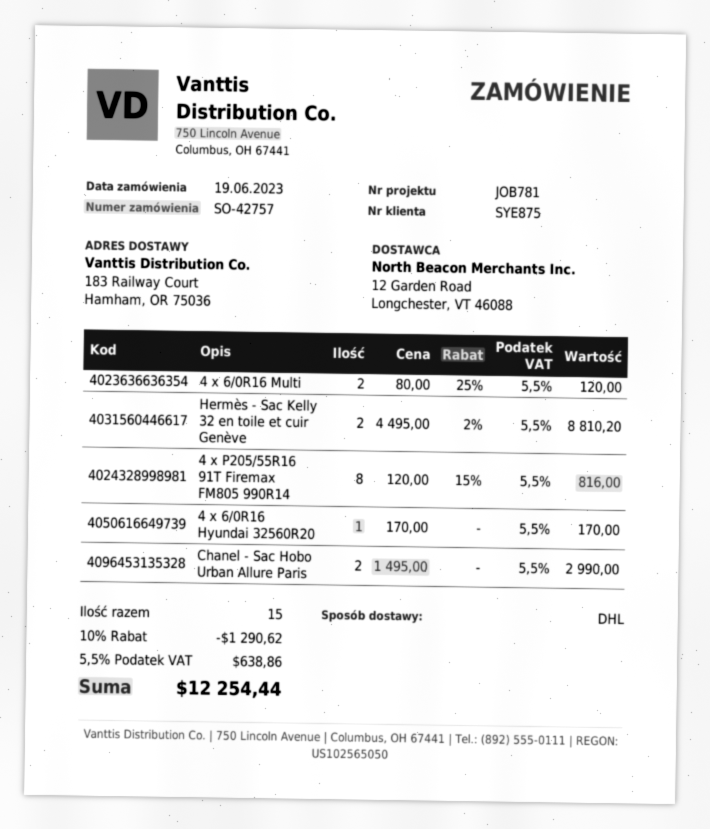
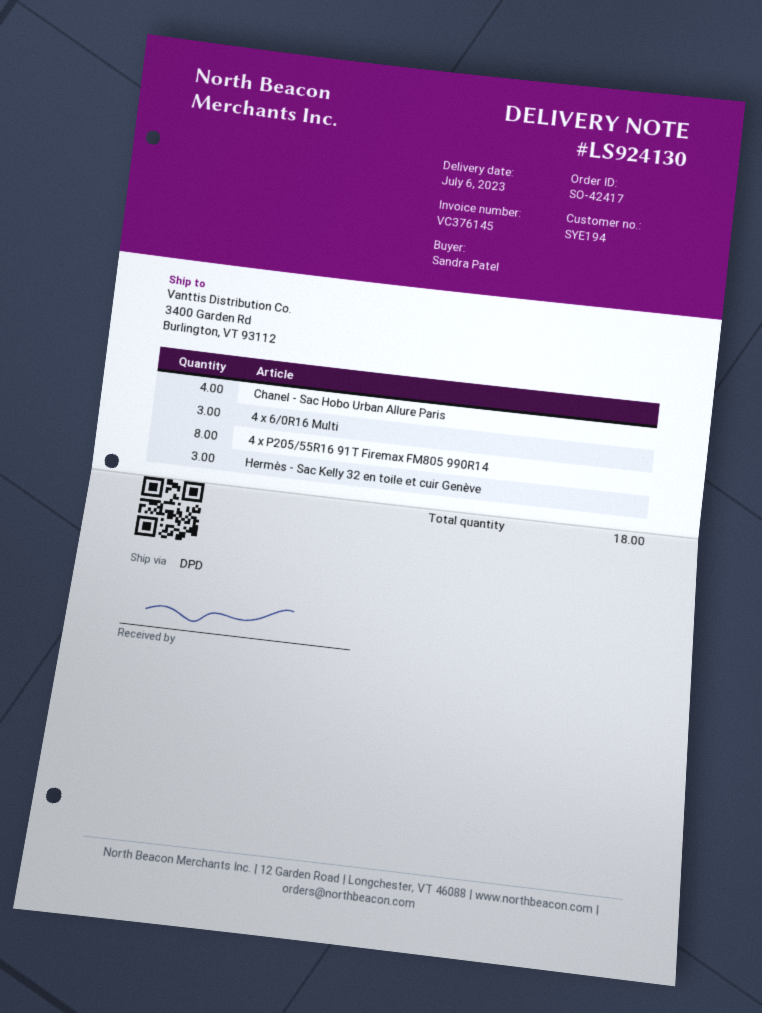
order number: SO-42757 -> SO-42417
customer number: SYE875 -> SYE194
shipping method: DHL -> DPD
ship to: 183 Railway Court, Hamham, OR 75036 -> 3400 Garden Rd, Burlington, VT 93112
4 x 6/0R16 Multi: 2 -> 3
Hermès - Sac Kelly 32 en toile et cuir Genève: 2 -> 3
4 x 6/0R16 Hyundai 32560R20: 1 -> none
Chanel - Sac Hobo Urban Allure Paris: 2 -> 4
total quantity: 15 -> 18

